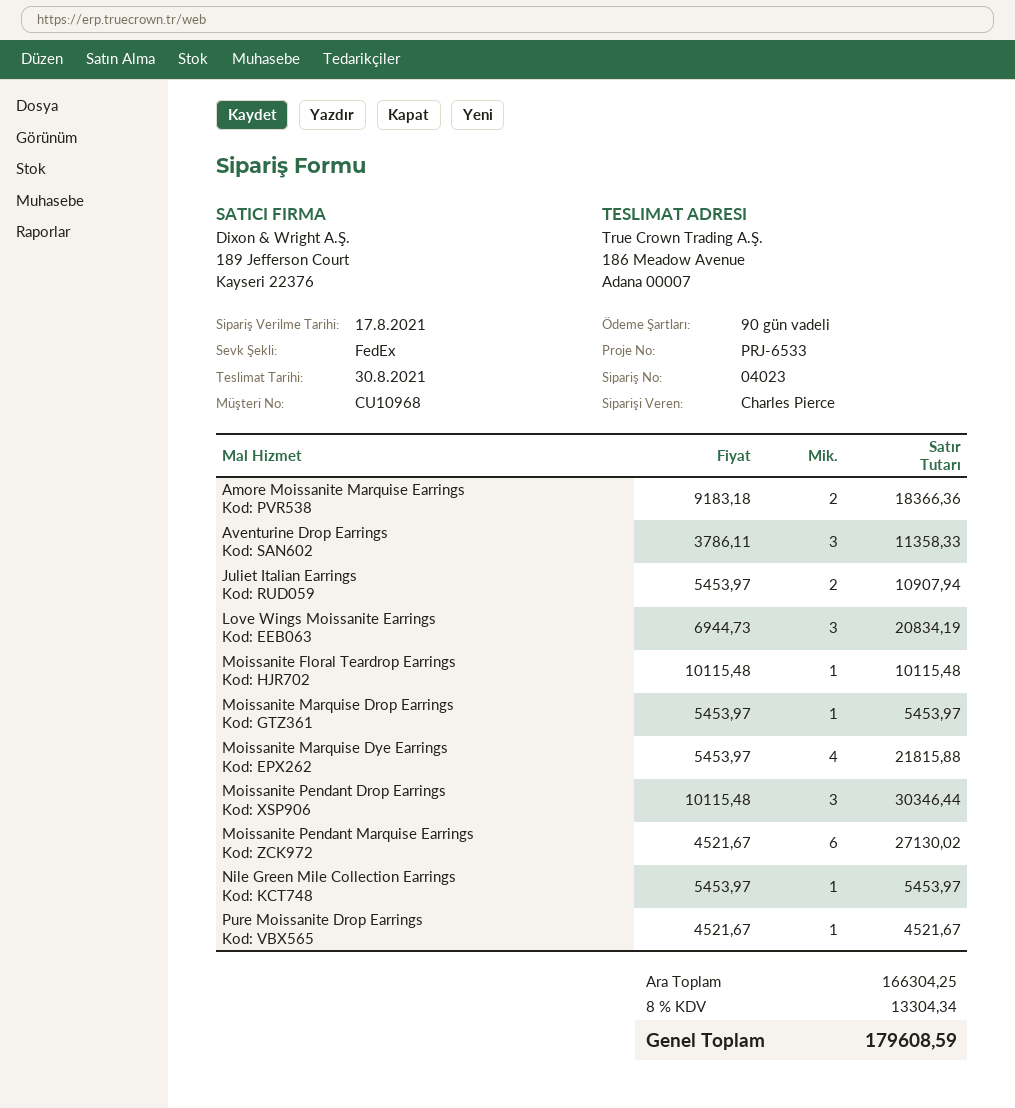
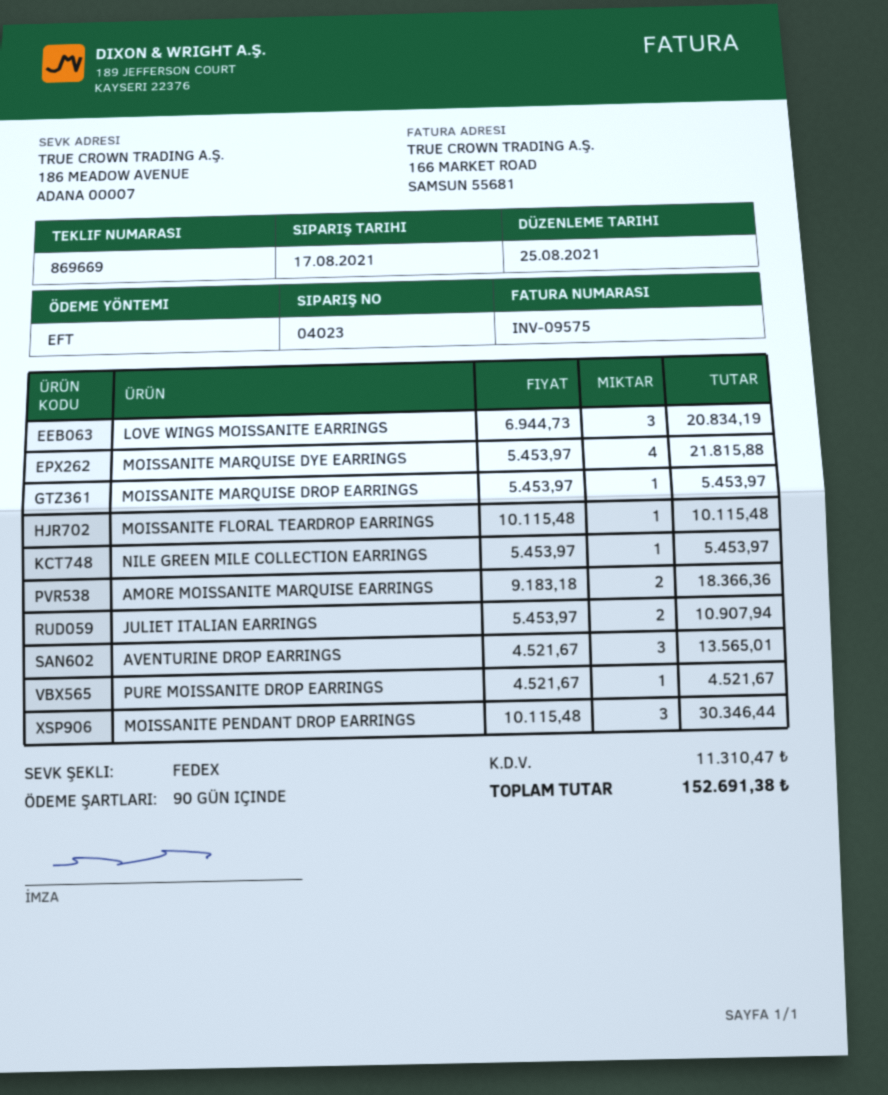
Aventurine Drop Earrings: 3 x 3786.11 = 11358.33 -> 3 x 4521.67 = 13565.01
Moissanite Pendant Marquise Earrings: 6 x 4521.67 = 27130.02 -> none
tax: 13304.34 -> 11310.47
total: 179608.59 -> 152691.38

